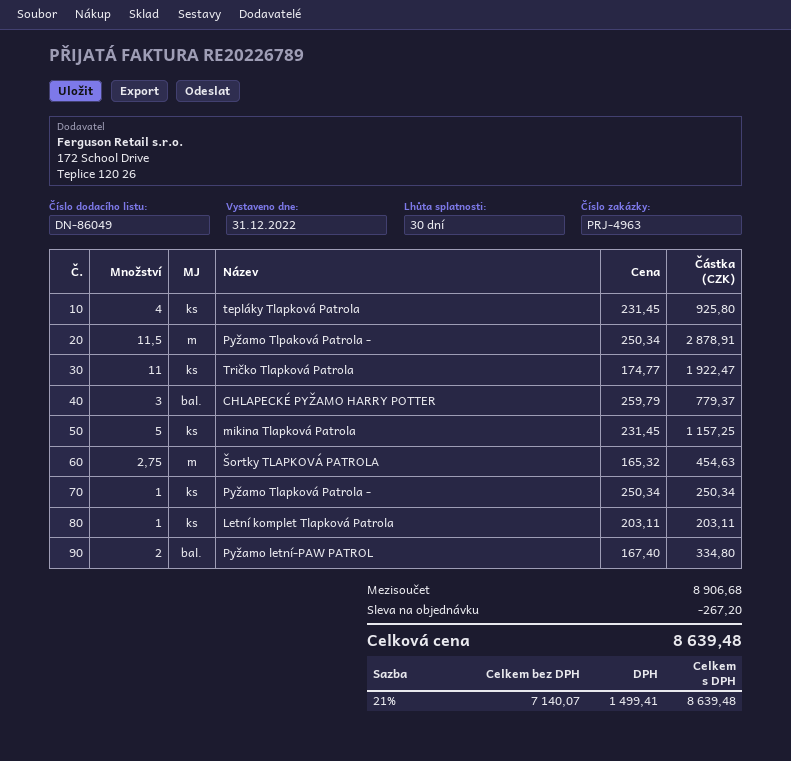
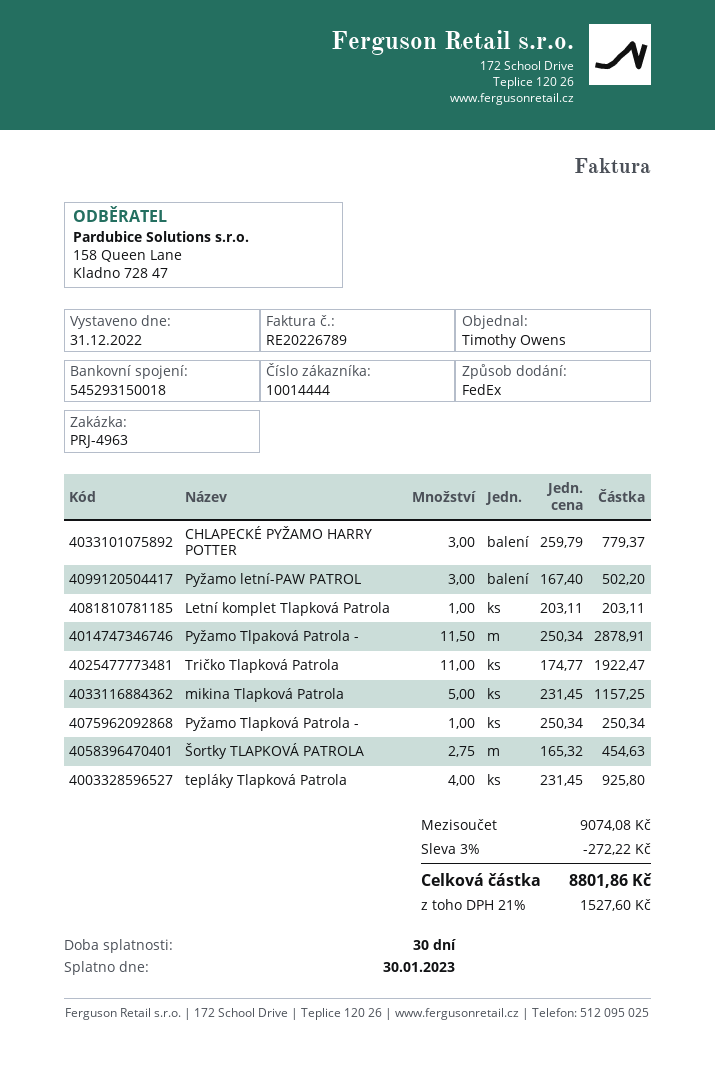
Pyžamo letní-PAW PATROL: 2 x 167.40 = 334.80 -> 3 x 167.40 = 502.20
subtotal: 8906.68 -> 9074.08
discount: 267.20 -> 272.22
tax: 21% = 1499.41 -> 21% = 1527.60
total: 8639.48 -> 8801.86

